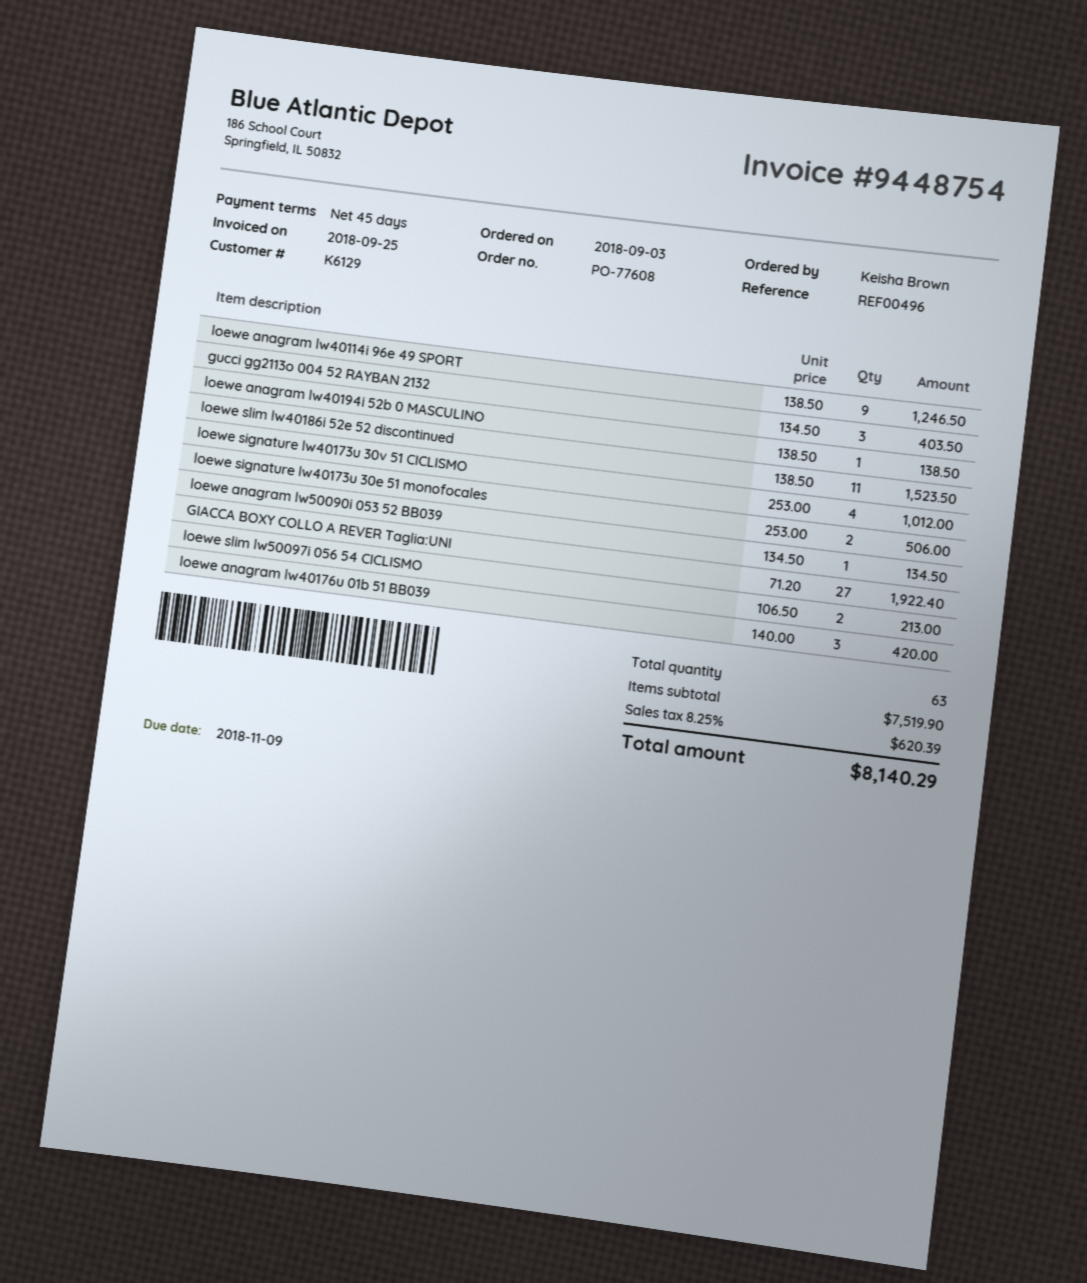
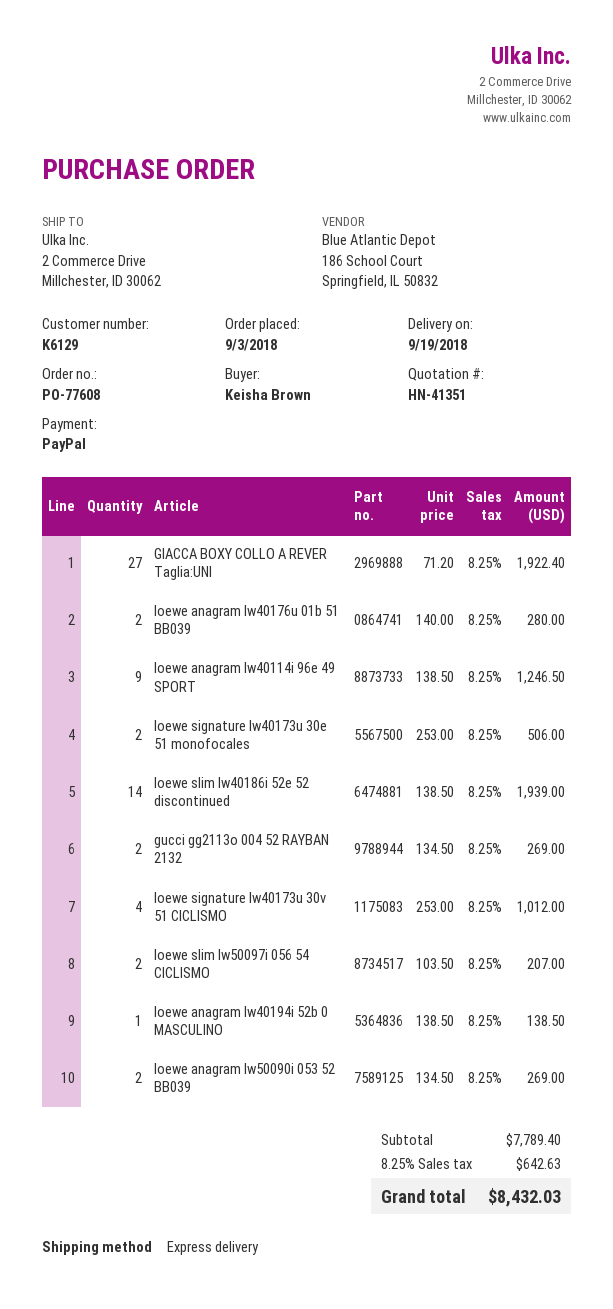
gucci gg2113o 004 52 RAYBAN 2132: 3 x 134.50 = 403.50 -> 2 x 134.50 = 269.00
loewe slim lw40186i 52e 52 discontinued: 11 x 138.50 = 1523.50 -> 14 x 138.50 = 1939.00
loewe anagram lw50090i 053 52 BB039: 1 x 134.50 = 134.50 -> 2 x 134.50 = 269.00
loewe slim lw50097i 056 54 CICLISMO: 2 x 106.50 = 213.00 -> 2 x 103.50 = 207.00
loewe anagram lw40176u 01b 51 BB039: 3 x 140.00 = 420.00 -> 2 x 140.00 = 280.00
subtotal: 7519.90 -> 7789.40
tax: 8.25% = 620.39 -> 8.25% = 642.63
total: 8140.29 -> 8432.03

